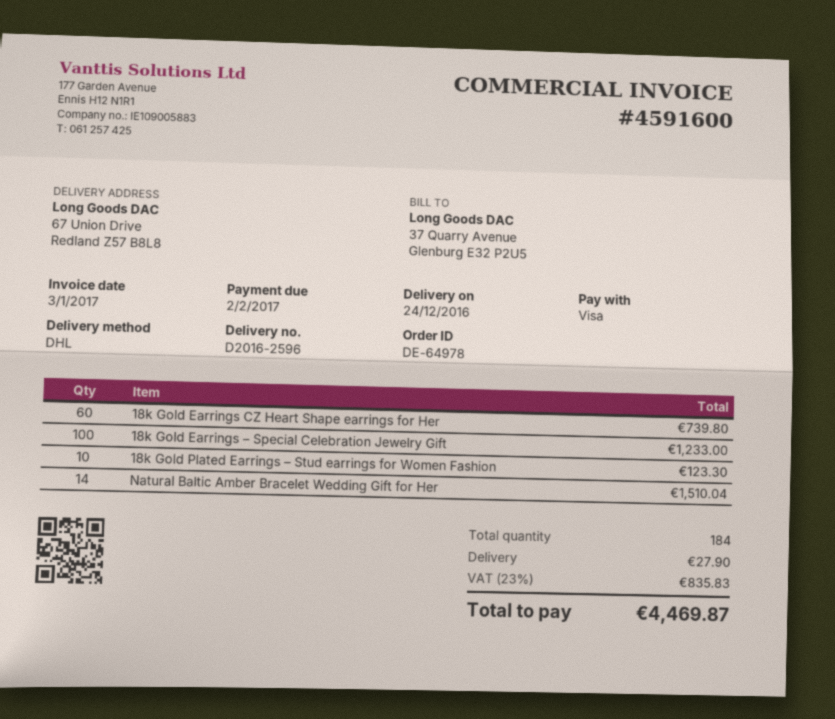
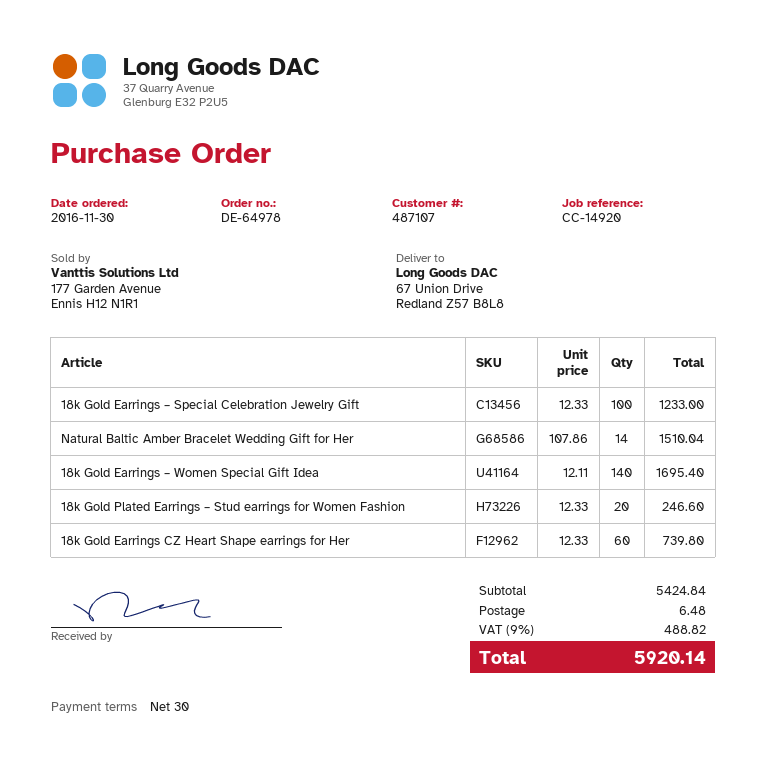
18k Gold Plated Earrings – Stud earrings for Women Fashion: 10 for 123.30 -> 20 for 246.60
18k Gold Earrings – Women Special Gift Idea: none -> 140 for 1695.40
shipping: 27.90 -> 6.48
tax: 23% = 835.83 -> 9% = 488.82
total: 4469.87 -> 5920.14

